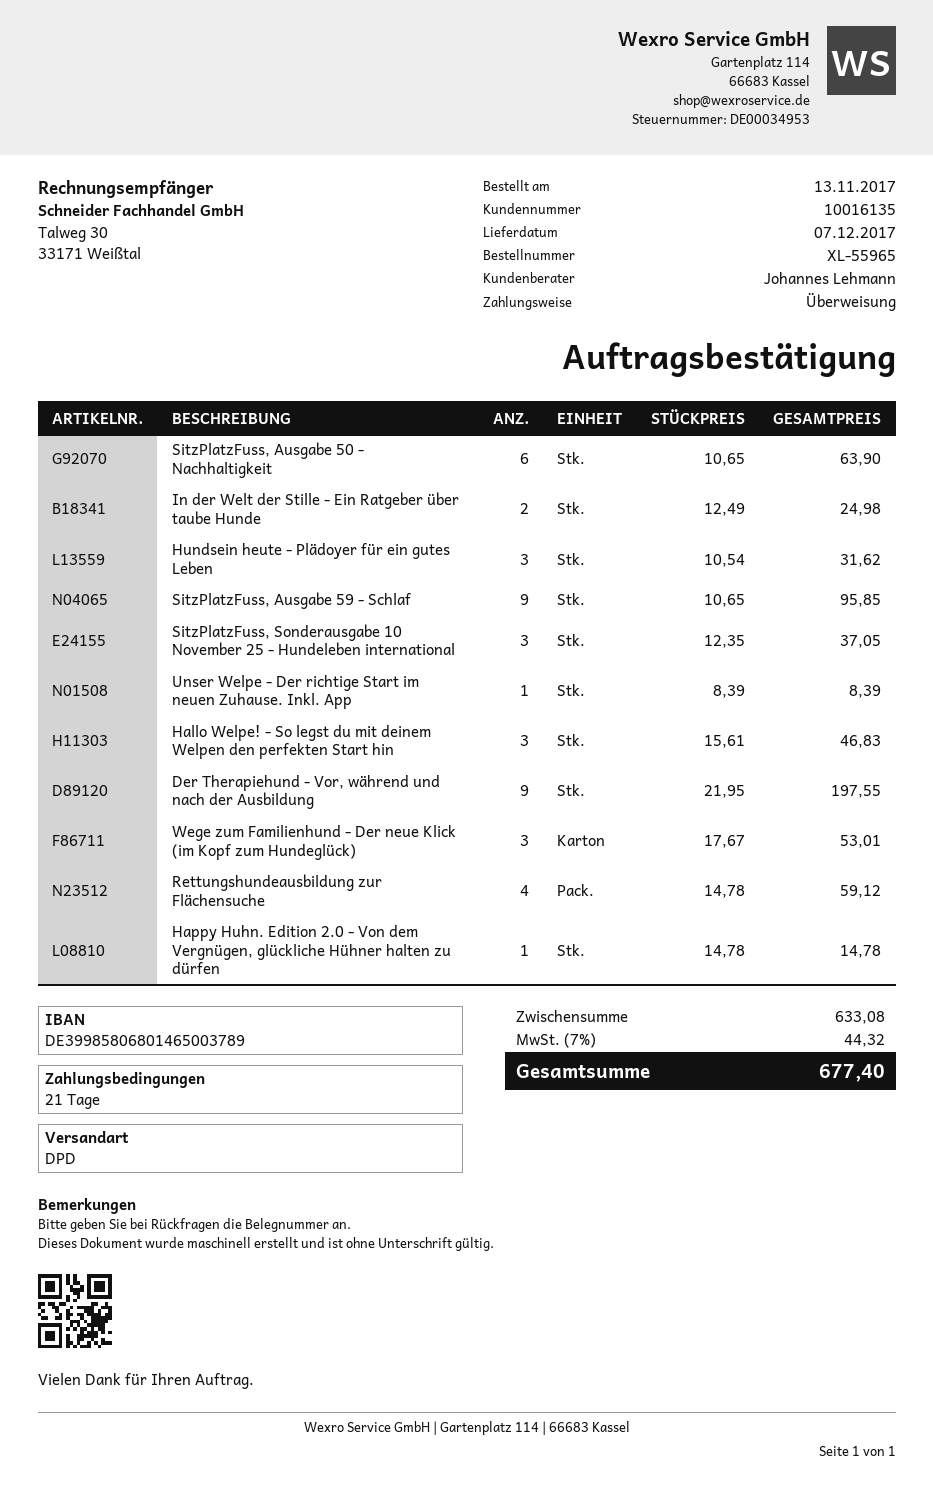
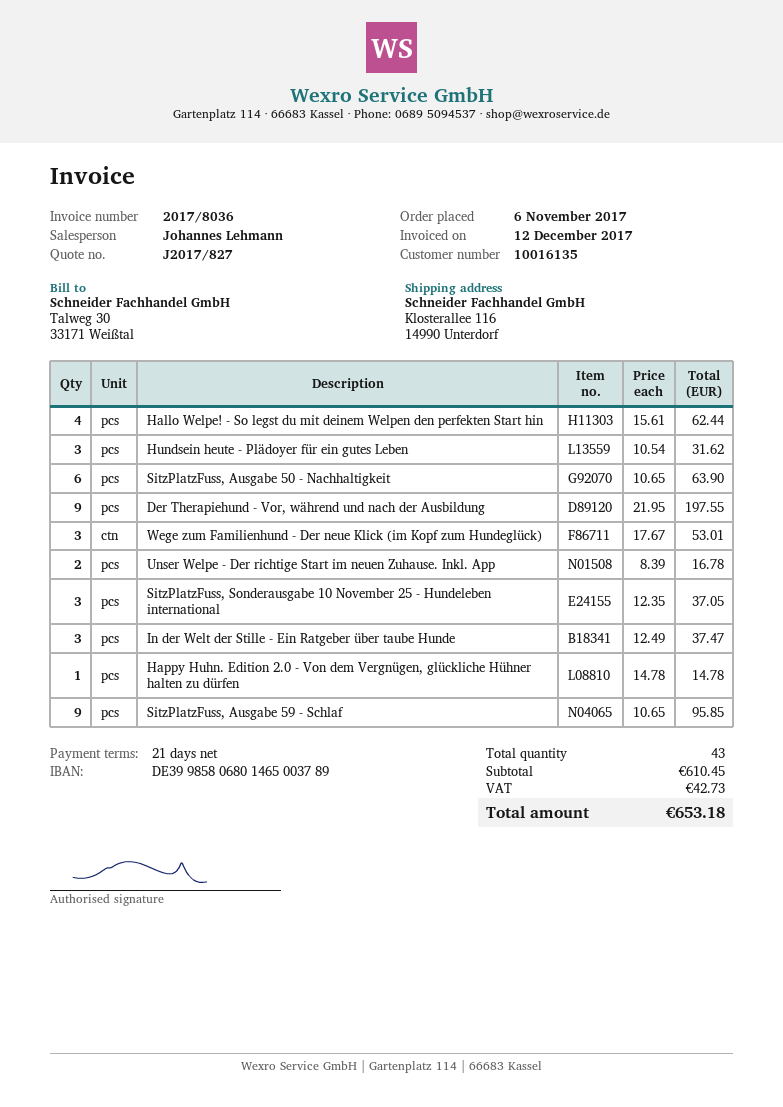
order date: 2017-11-13 -> 2017-11-06
In der Welt der Stille - Ein Ratgeber über taube Hunde: 2 x 12.49 = 24.98 -> 3 x 12.49 = 37.47
Unser Welpe - Der richtige Start im neuen Zuhause. Inkl. App: 1 x 8.39 = 8.39 -> 2 x 8.39 = 16.78
Hallo Welpe! - So legst du mit deinem Welpen den perfekten Start hin: 3 x 15.61 = 46.83 -> 4 x 15.61 = 62.44
Rettungshundeausbildung zur Flächensuche: 4 x 14.78 = 59.12 -> none
subtotal: 633.08 -> 610.45
tax: 44.32 -> 42.73
total: 677.40 -> 653.18

